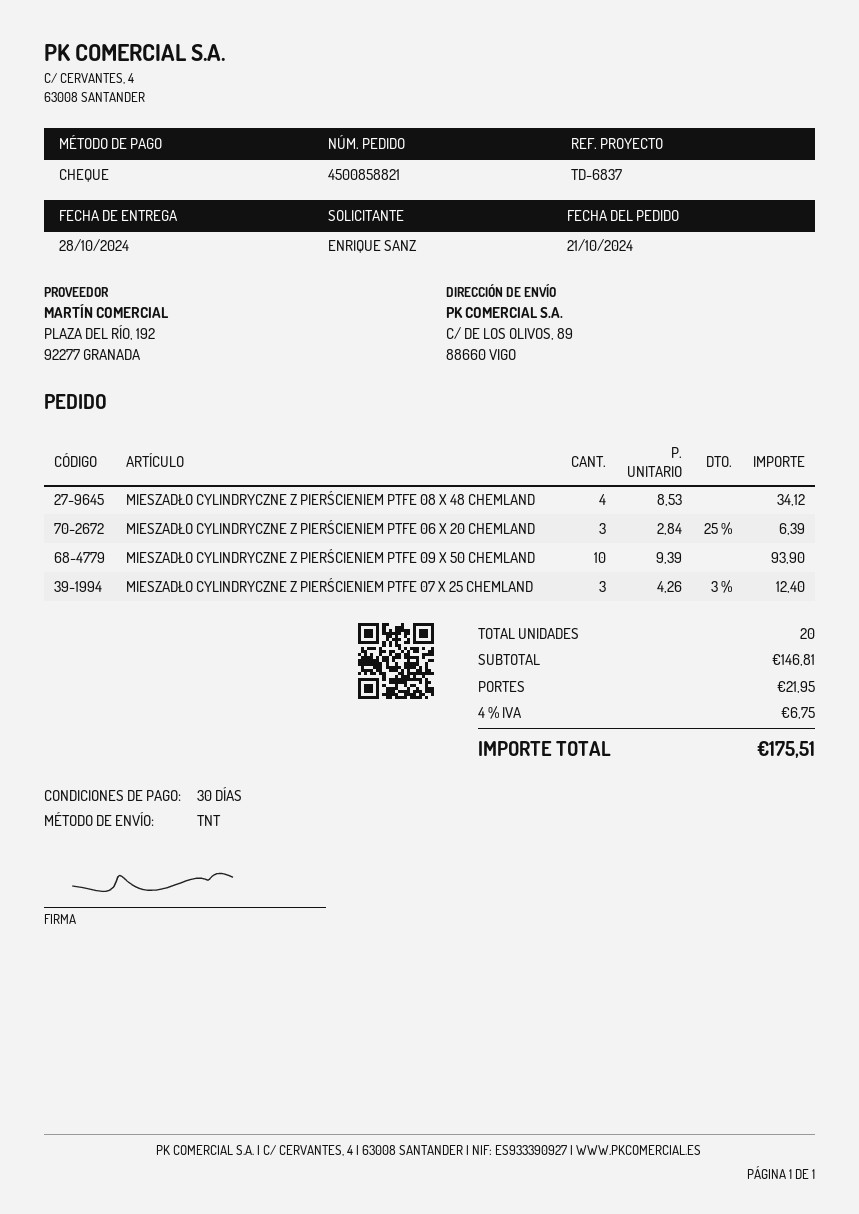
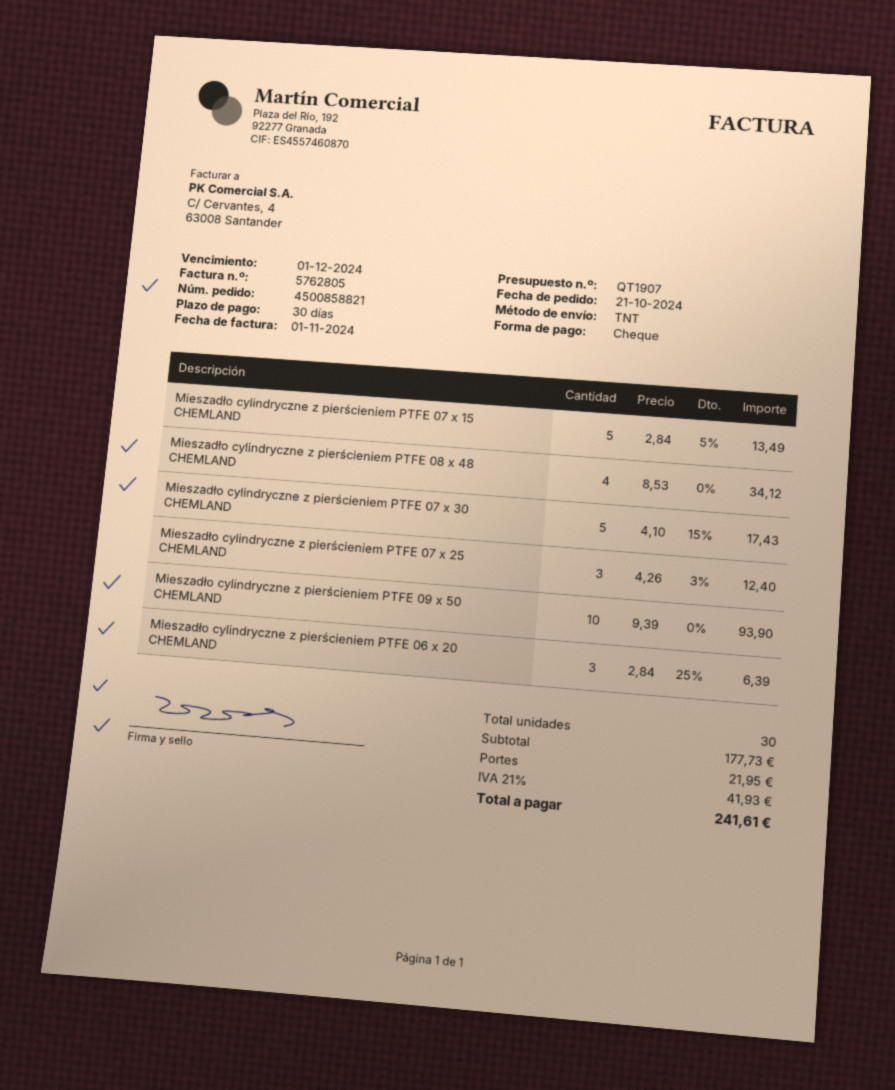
Mieszadło cylindryczne z pierścieniem PTFE 07 x 15 CHEMLAND: none -> 5 x 2.84 - 5% = 13.49
Mieszadło cylindryczne z pierścieniem PTFE 07 x 30 CHEMLAND: none -> 5 x 4.10 - 15% = 17.43
total quantity: 20 -> 30
subtotal: 146.81 -> 177.73
tax: 4% = 6.75 -> 21% = 41.93
total: 175.51 -> 241.61

